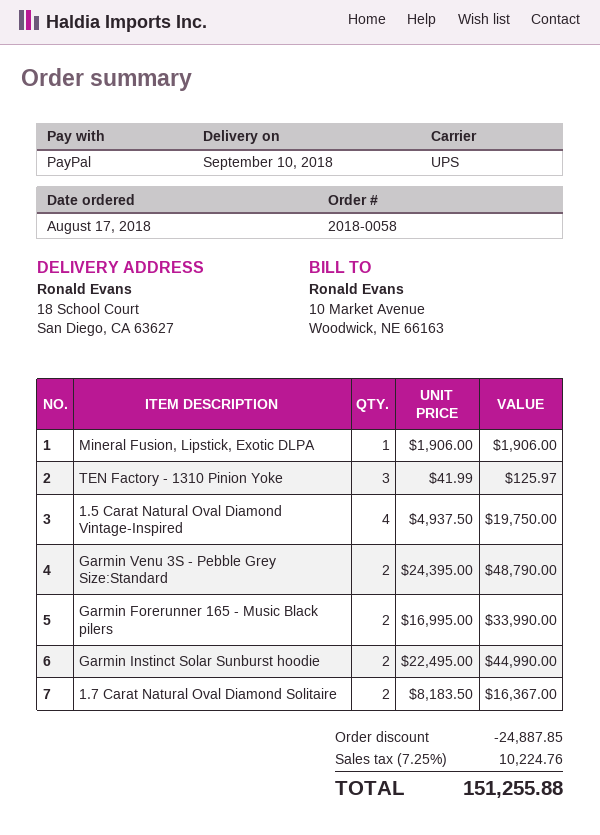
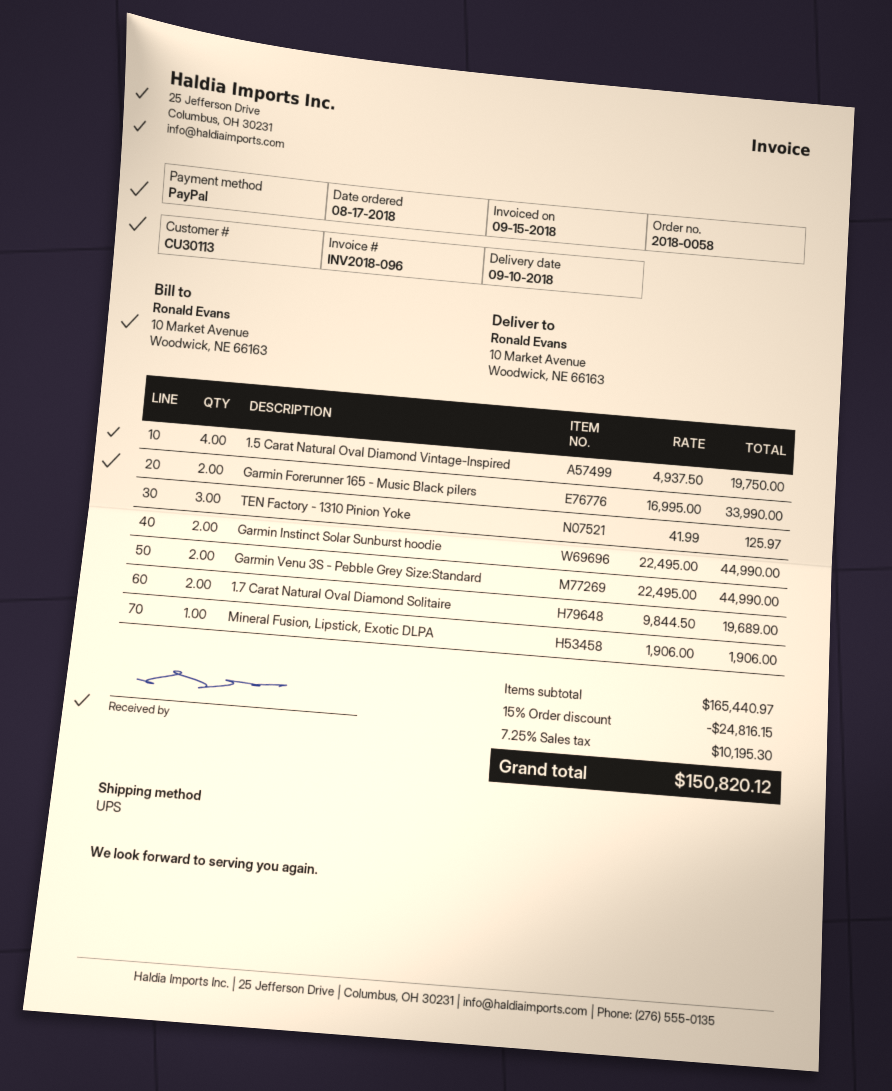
ship to: 18 School Court, San Diego, CA 63627 -> 10 Market Avenue, Woodwick, NE 66163
Garmin Venu 3S - Pebble Grey Size:Standard: 2 x 24395.00 = 48790.00 -> 2 x 22495.00 = 44990.00
1.7 Carat Natural Oval Diamond Solitaire: 2 x 8183.50 = 16367.00 -> 2 x 9844.50 = 19689.00
discount: 24887.85 -> 24816.15
tax: 7.25% = 10224.76 -> 7.25% = 10195.30
total: 151255.88 -> 150820.12

